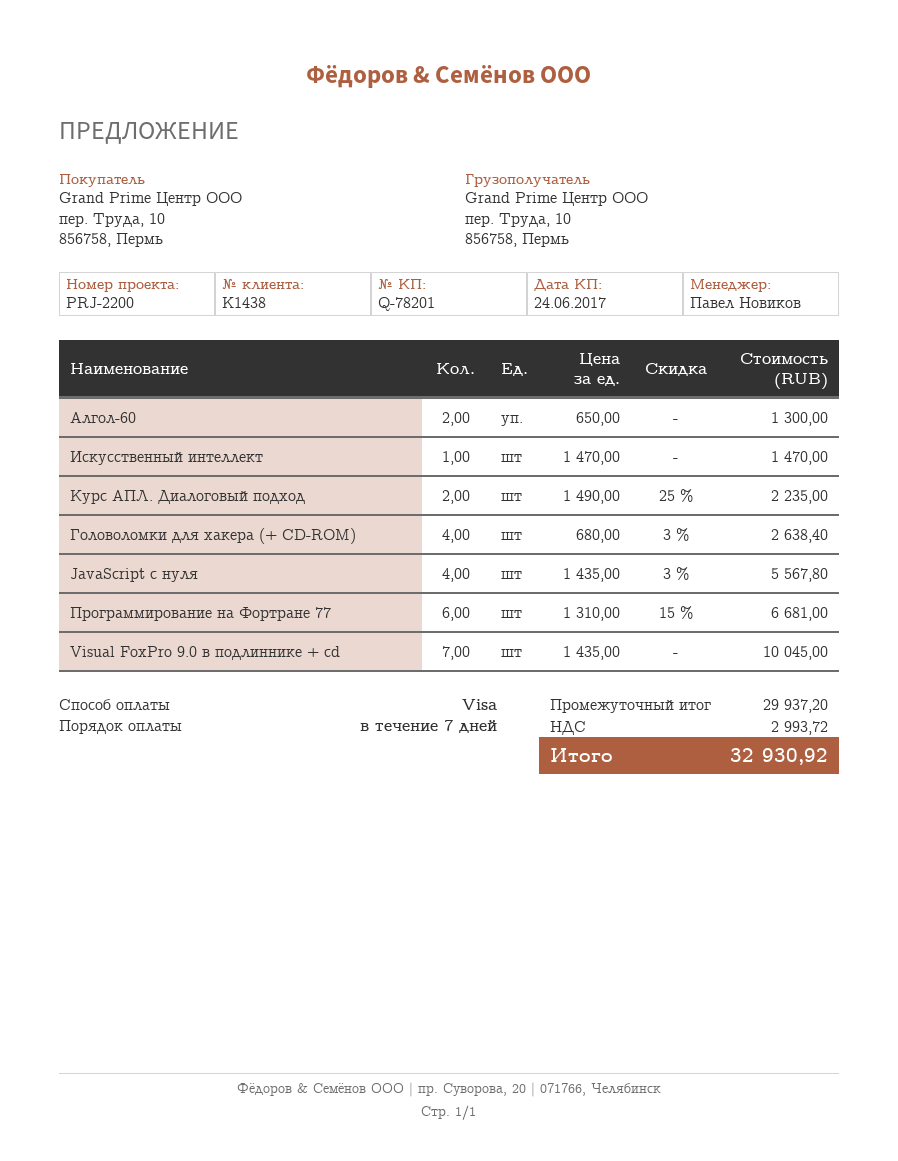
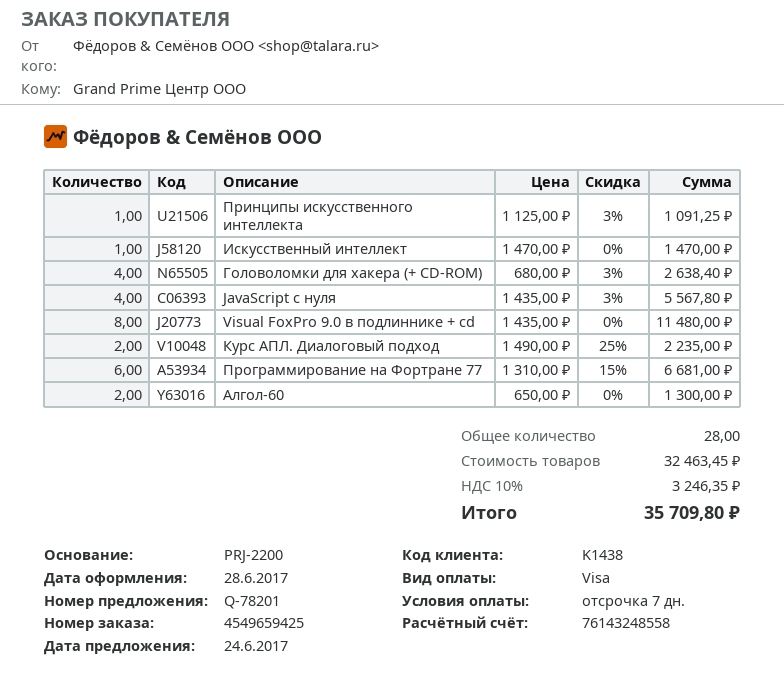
Visual FoxPro 9.0 в подлиннике + cd: 7 x 1435.00 = 10045.00 -> 8 x 1435.00 = 11480.00
Принципы искусственного интеллекта: none -> 1 x 1125.00 - 3% = 1091.25
subtotal: 29937.20 -> 32463.45
tax: 2993.72 -> 3246.35
total: 32930.92 -> 35709.80

